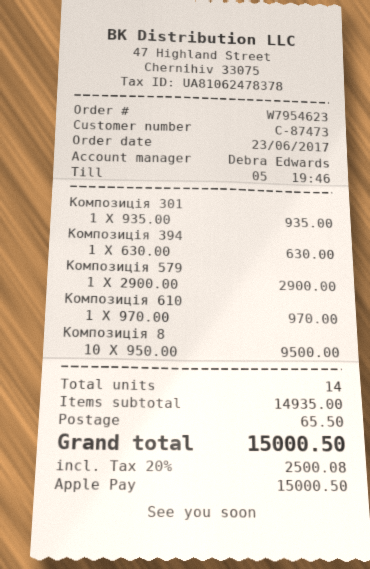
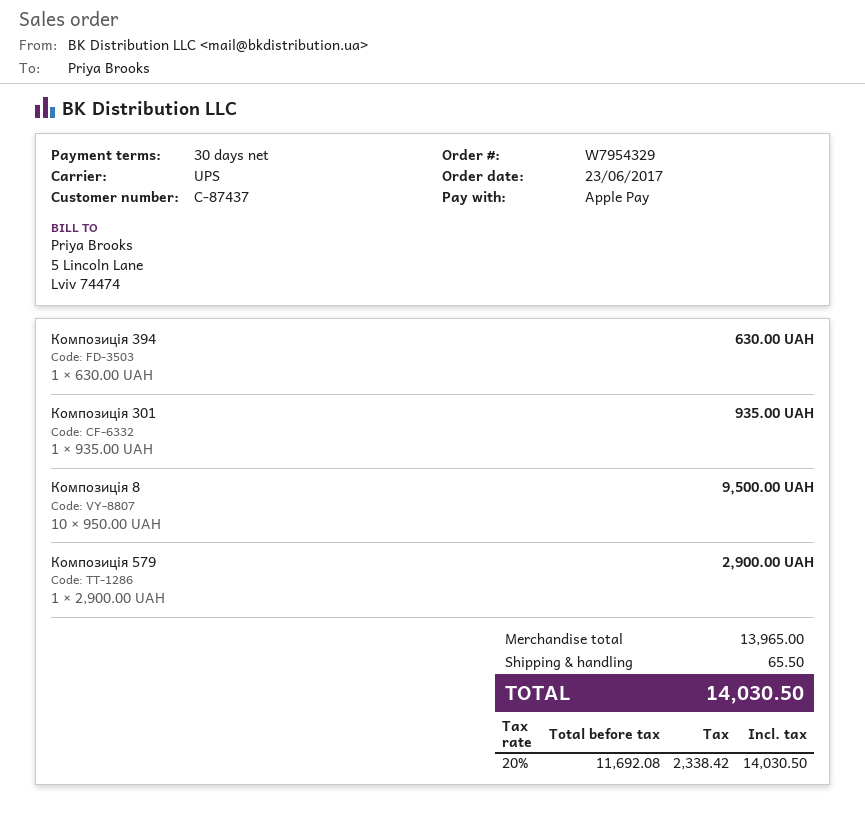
order number: W7954623 -> W7954329
customer number: C-87473 -> C-87437
Композиція 610: 1 x 970.00 = 970.00 -> none
subtotal: 14935.00 -> 13965.00
tax: 20% = 2500.08 -> 20% = 2338.42
total: 15000.50 -> 14030.50

